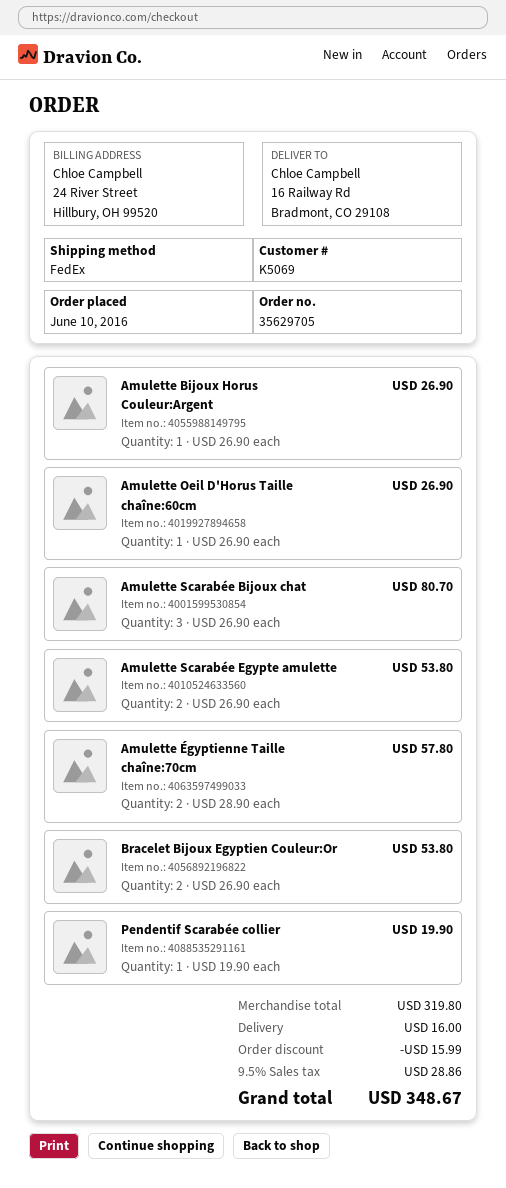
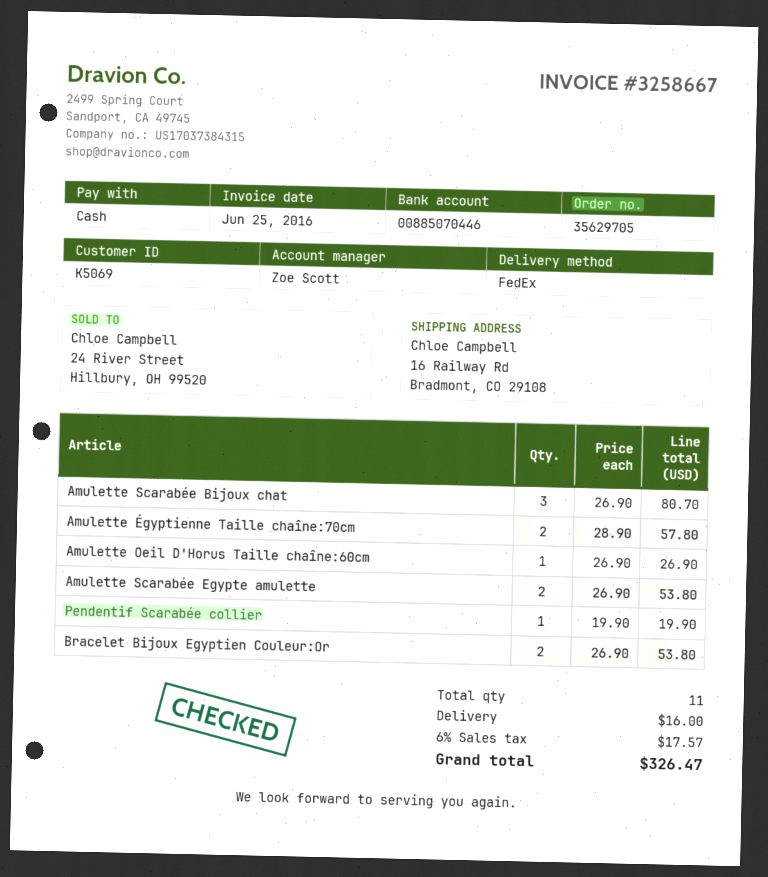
Amulette Bijoux Horus Couleur:Argent: 1 x 26.90 = 26.90 -> none
discount: 15.99 -> none
tax: 9.5% = 28.86 -> 6% = 17.57
total: 348.67 -> 326.47

